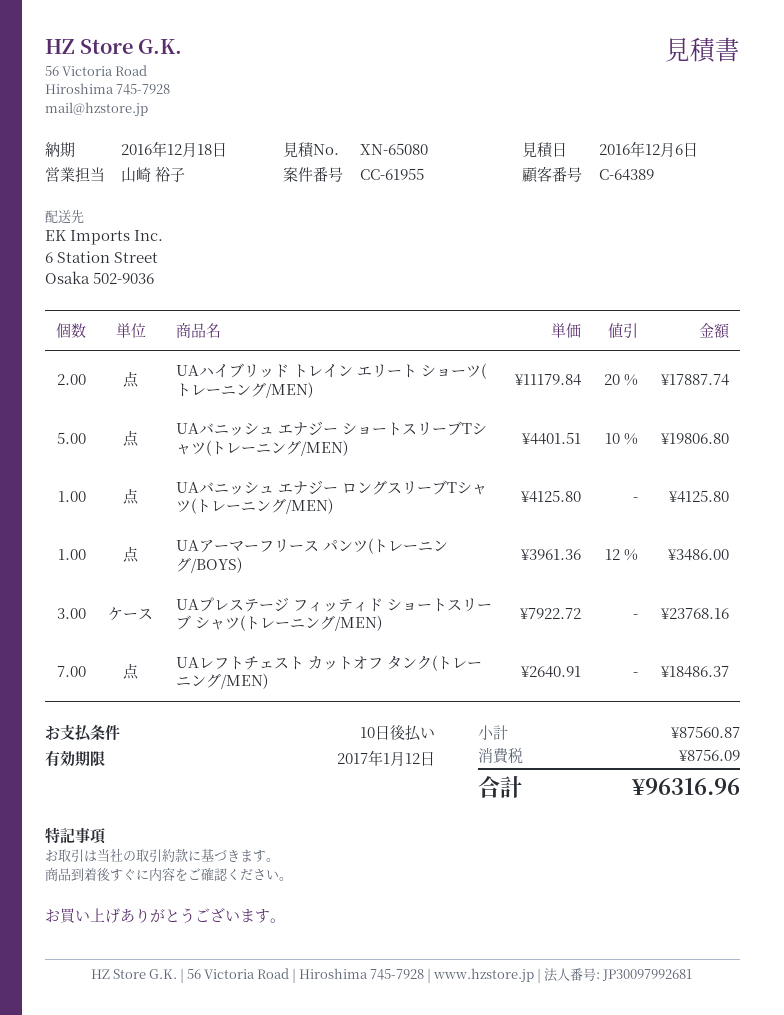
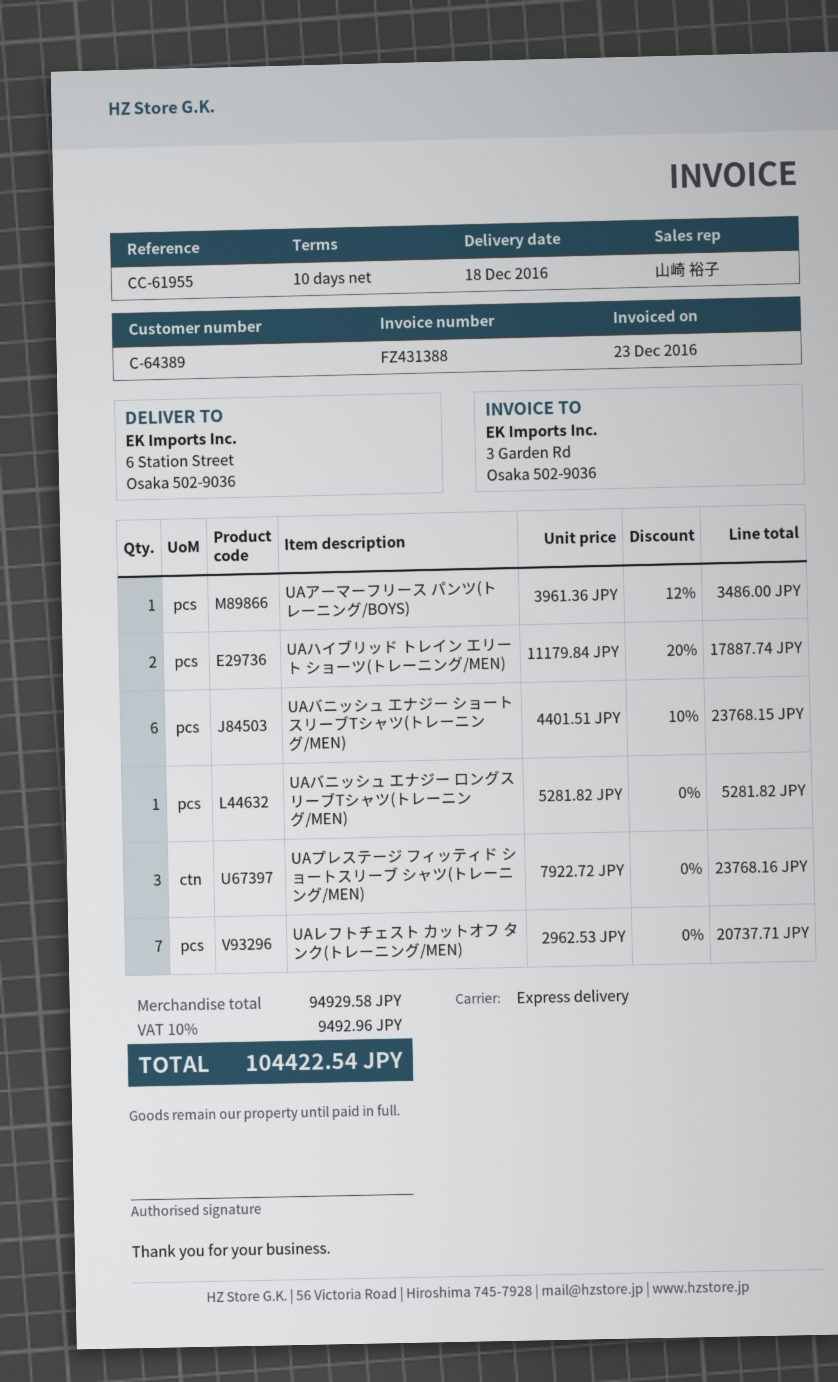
UAバニッシュ エナジー ショートスリーブTシャツ(トレーニング/MEN): 5 x 4401.51 - 10% = 19806.80 -> 6 x 4401.51 - 10% = 23768.15
UAバニッシュ エナジー ロングスリーブTシャツ(トレーニング/MEN): 1 x 4125.80 = 4125.80 -> 1 x 5281.82 = 5281.82
UAレフトチェスト カットオフ タンク(トレーニング/MEN): 7 x 2640.91 = 18486.37 -> 7 x 2962.53 = 20737.71
subtotal: 87560.87 -> 94929.58
tax: 8756.09 -> 9492.96
total: 96316.96 -> 104422.54

